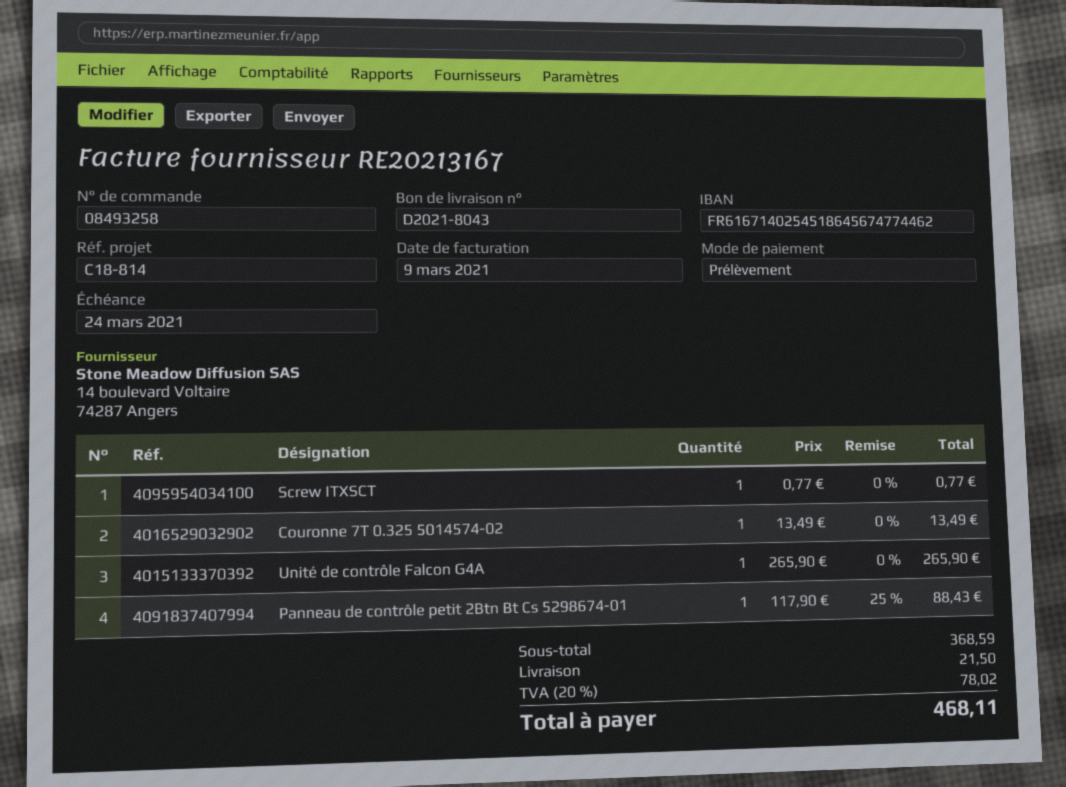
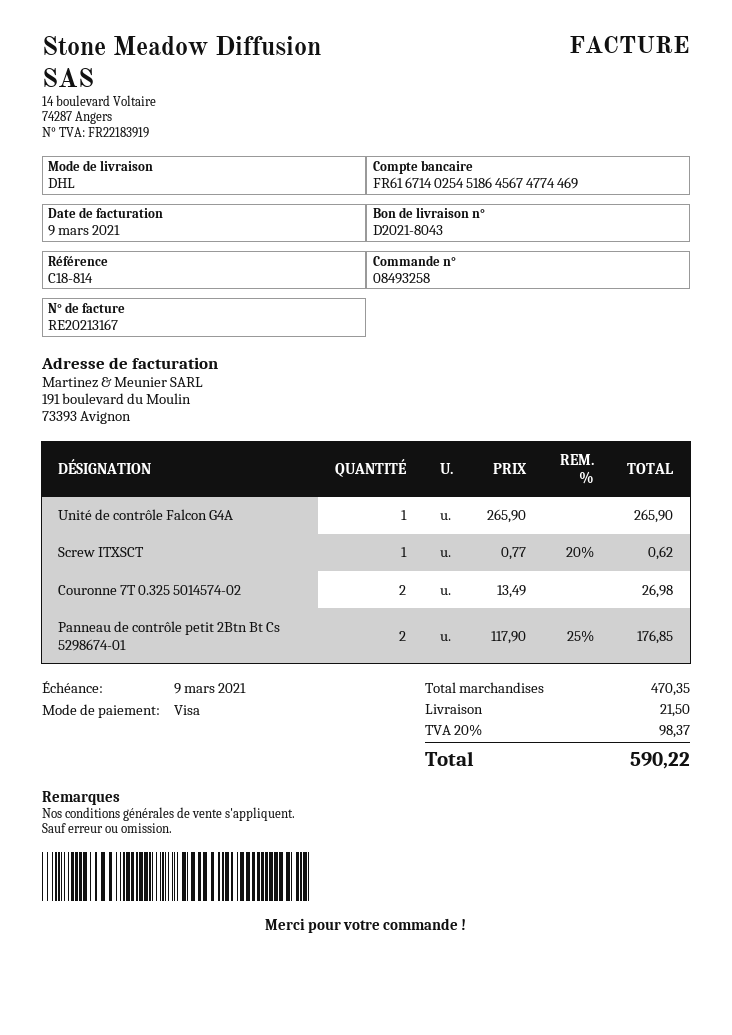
due date: 2021-03-24 -> 2021-03-09
payment method: direct debit -> Visa
bank account: FR6167140254518645674774462 -> FR6167140254518645674774469
Screw ITXSCT: 1 x 0.77 = 0.77 -> 1 x 0.77 - 20% = 0.62
Couronne 7T 0.325 5014574-02: 1 x 13.49 = 13.49 -> 2 x 13.49 = 26.98
Panneau de contrôle petit 2Btn Bt Cs 5298674-01: 1 x 117.90 - 25% = 88.43 -> 2 x 117.90 - 25% = 176.85
subtotal: 368.59 -> 470.35
tax: 20% = 78.02 -> 20% = 98.37
total: 468.11 -> 590.22

